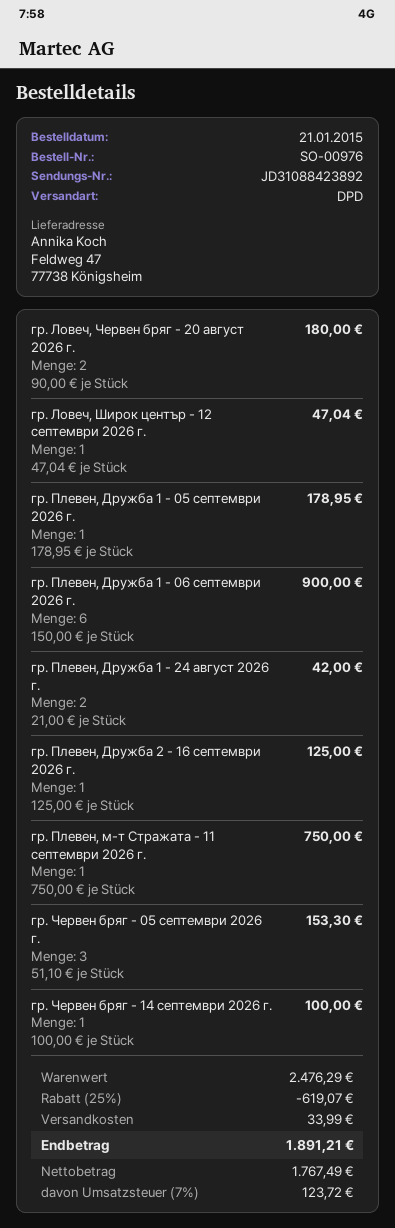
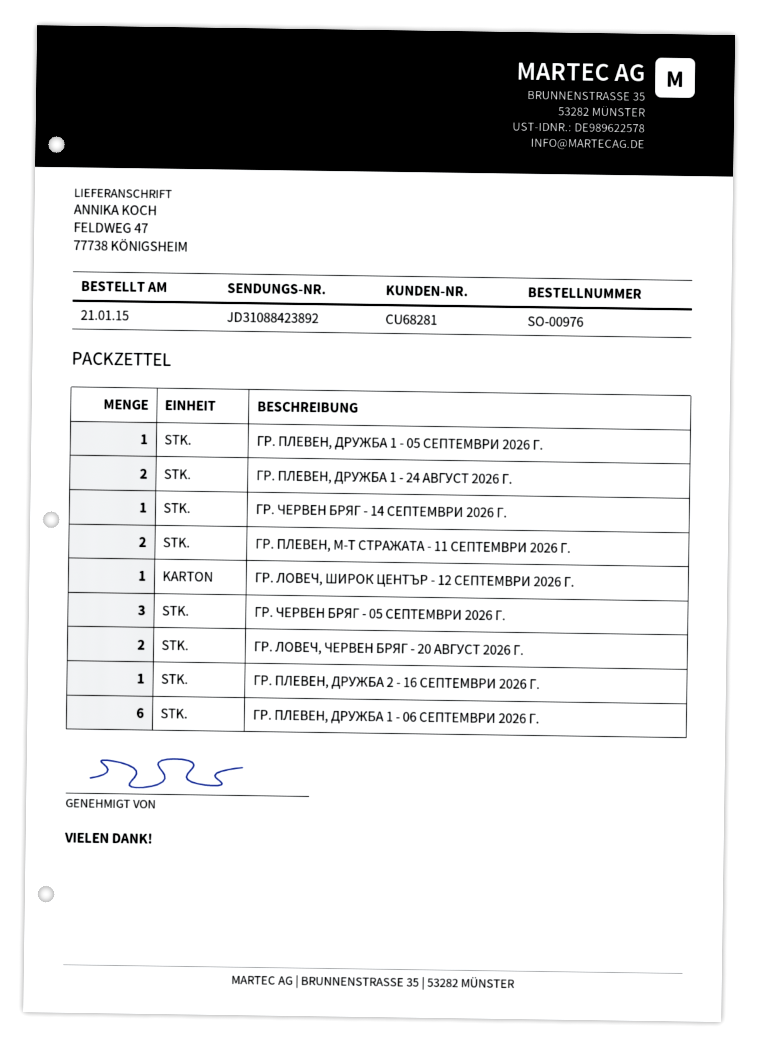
гр. Плевен, м-т Стражата - 11 септември 2026 г.: 1 -> 2

